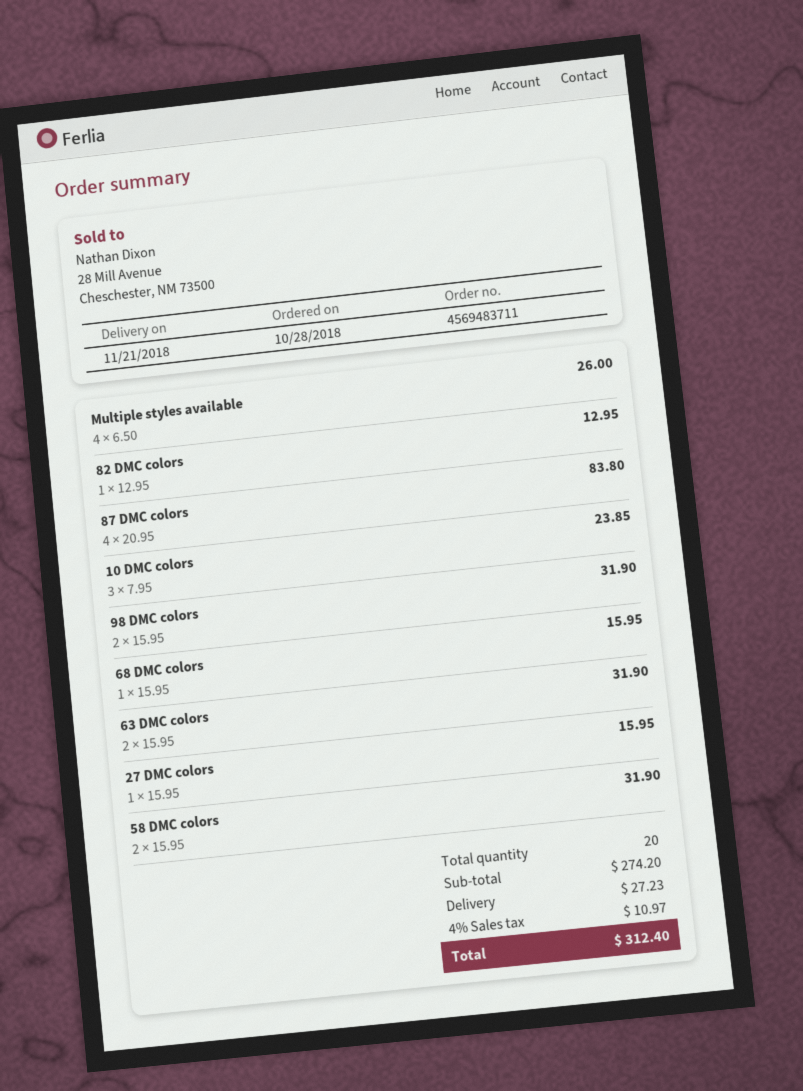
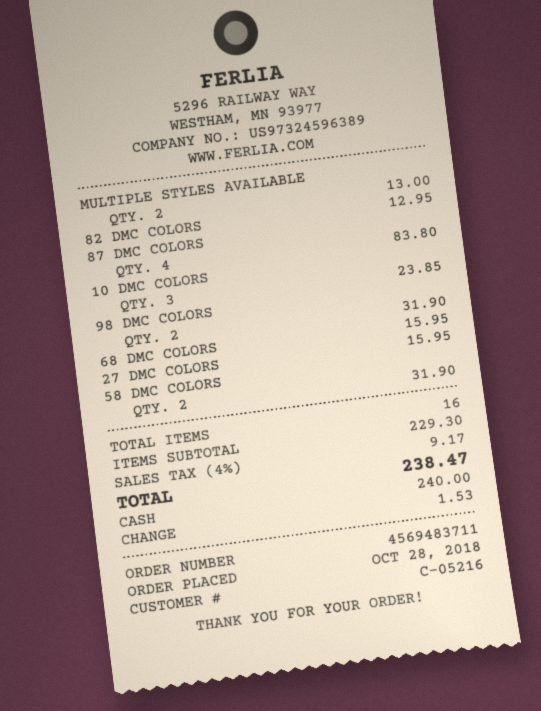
Multiple styles available: 4 for 26.00 -> 2 for 13.00
63 DMC colors: 2 for 31.90 -> none
total quantity: 20 -> 16
subtotal: 274.20 -> 229.30
shipping: 27.23 -> none
tax: 4% = 10.97 -> 4% = 9.17
total: 312.40 -> 238.47

